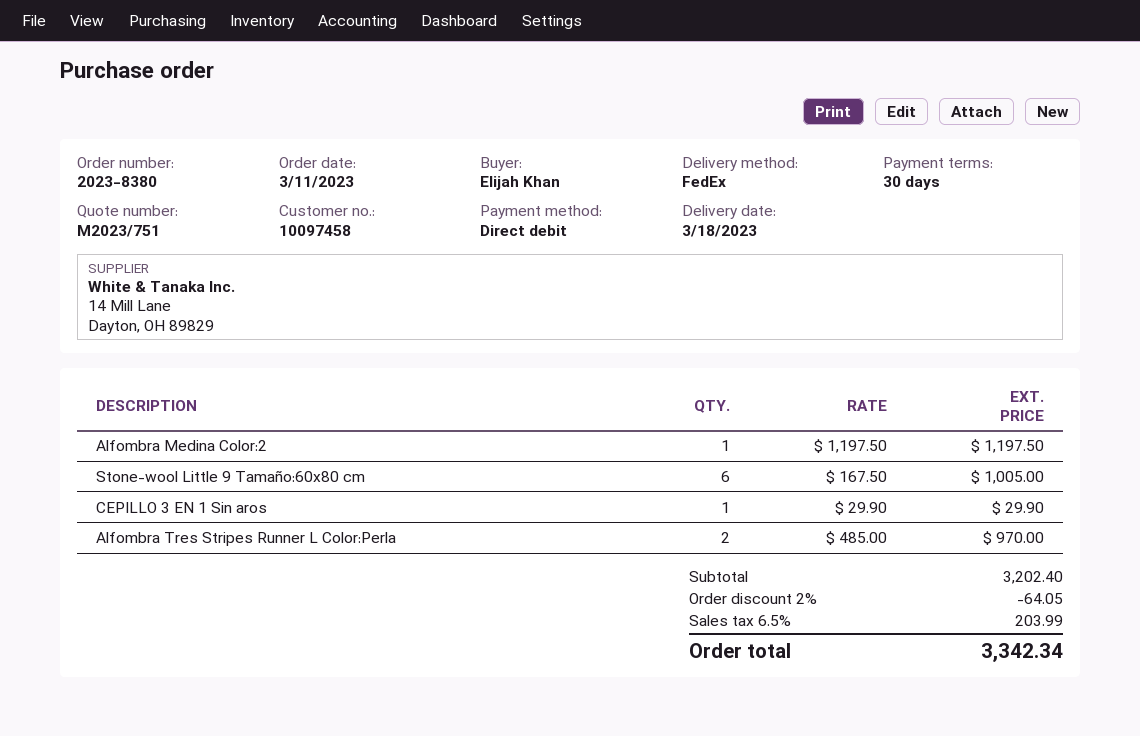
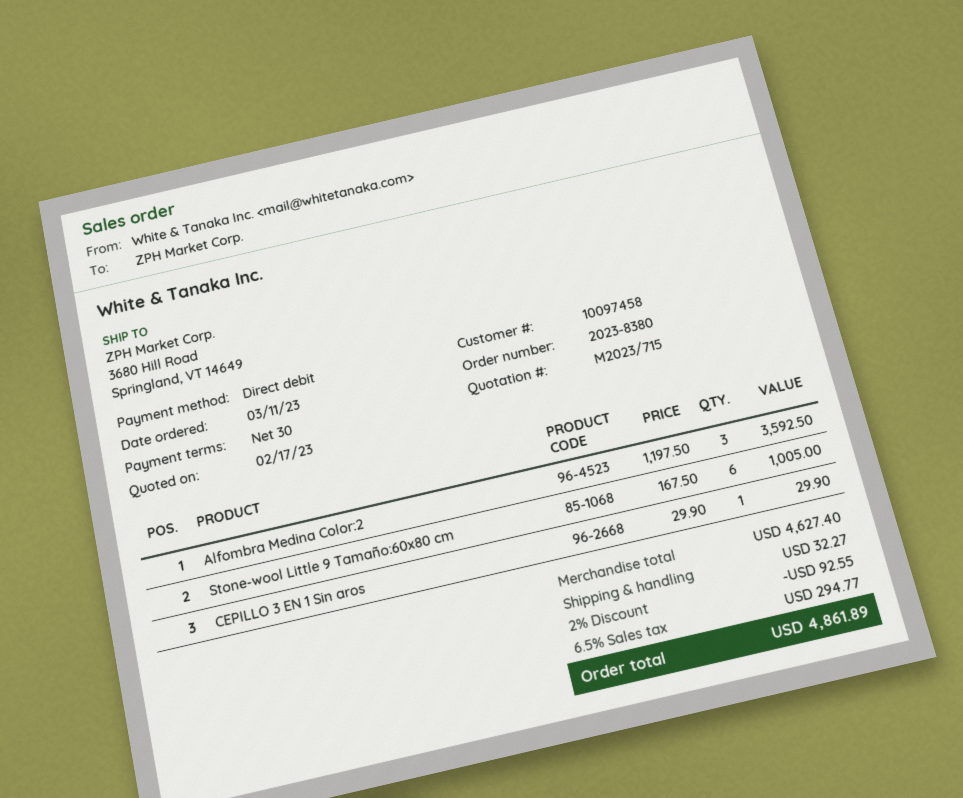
quote number: M2023/751 -> M2023/715
Alfombra Medina Color:2: 1 x 1197.50 = 1197.50 -> 3 x 1197.50 = 3592.50
Alfombra Tres Stripes Runner L Color:Perla: 2 x 485.00 = 970.00 -> none
subtotal: 3202.40 -> 4627.40
discount: 2% = 64.05 -> 2% = 92.55
shipping: none -> 32.27
tax: 6.5% = 203.99 -> 6.5% = 294.77
total: 3342.34 -> 4861.89

